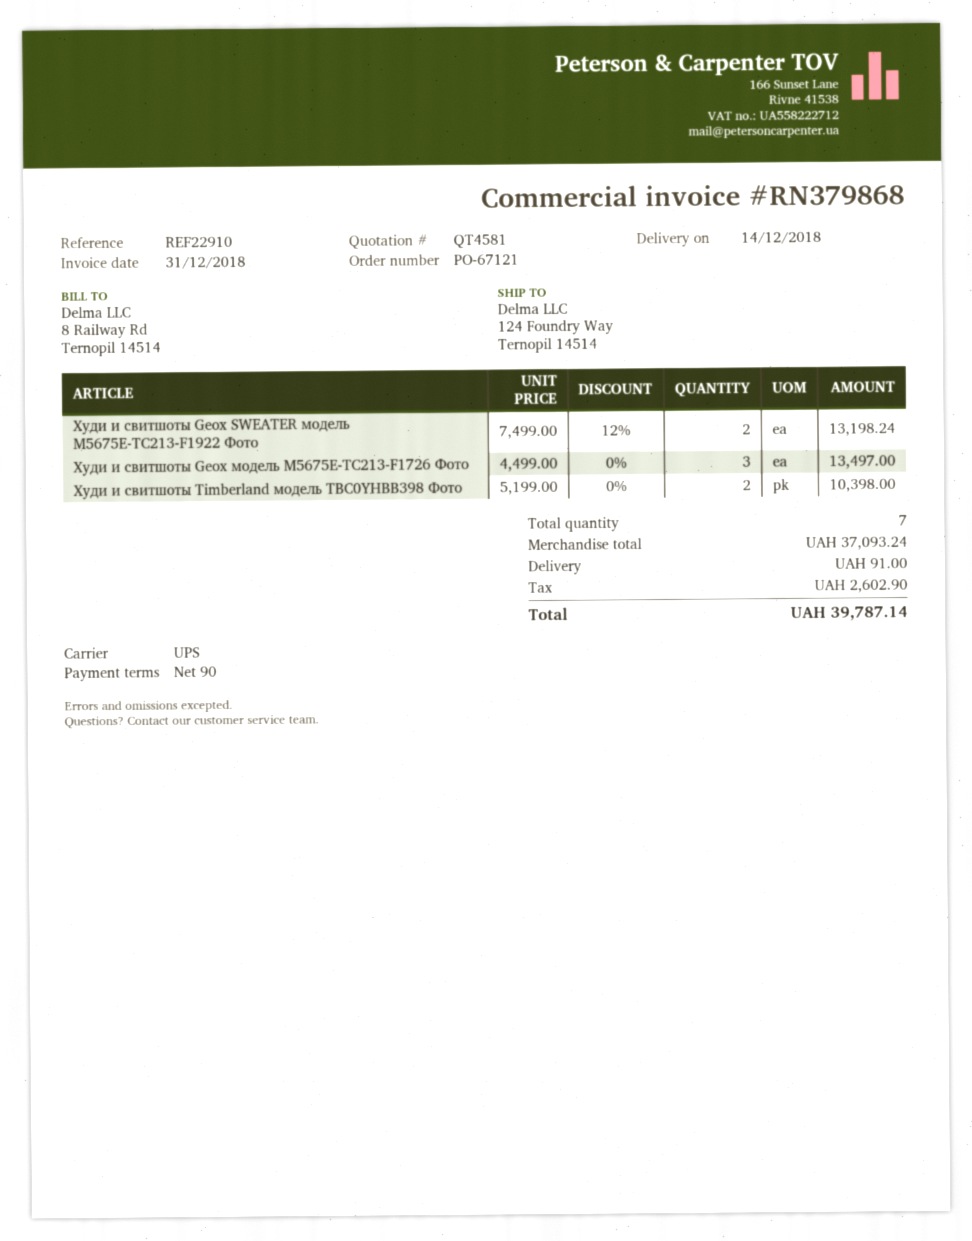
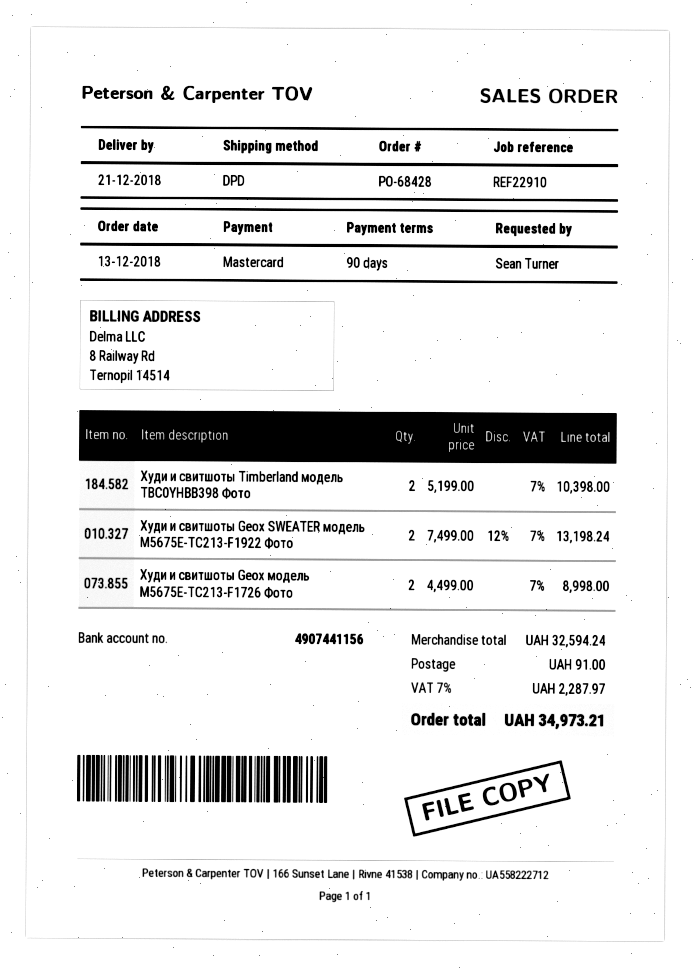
order number: PO-67121 -> PO-68428
delivery date: 2018-12-14 -> 2018-12-21
shipping method: UPS -> DPD
Худи и свитшоты Geox модель M5675E-TC213-F1726 Фото: 3 x 4499.00 = 13497.00 -> 2 x 4499.00 = 8998.00
subtotal: 37093.24 -> 32594.24
tax: 2602.90 -> 2287.97
total: 39787.14 -> 34973.21

